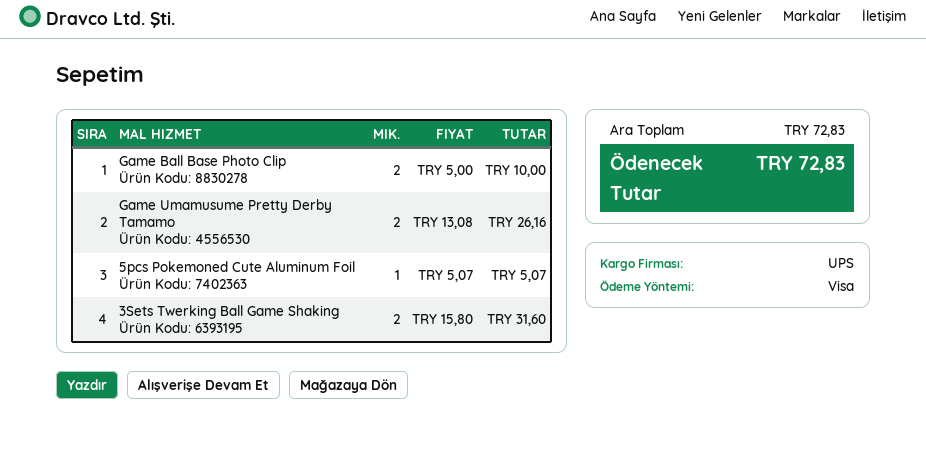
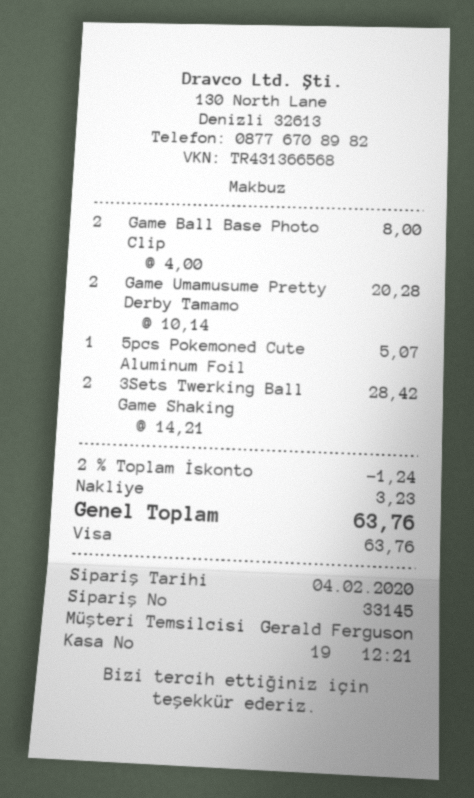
Game Ball Base Photo Clip: 2 x 5.00 = 10.00 -> 2 x 4.00 = 8.00
Game Umamusume Pretty Derby Tamamo: 2 x 13.08 = 26.16 -> 2 x 10.14 = 20.28
3Sets Twerking Ball Game Shaking: 2 x 15.80 = 31.60 -> 2 x 14.21 = 28.42
discount: none -> 2% = 1.24
shipping: none -> 3.23
total: 72.83 -> 63.76

